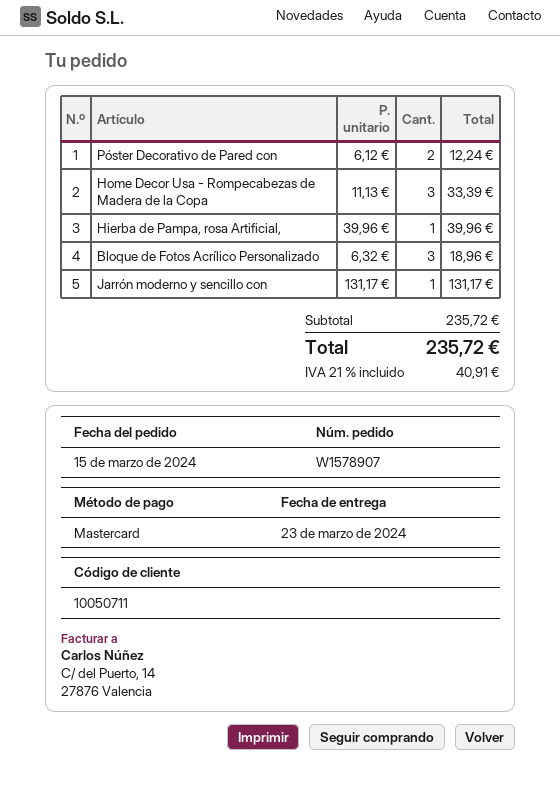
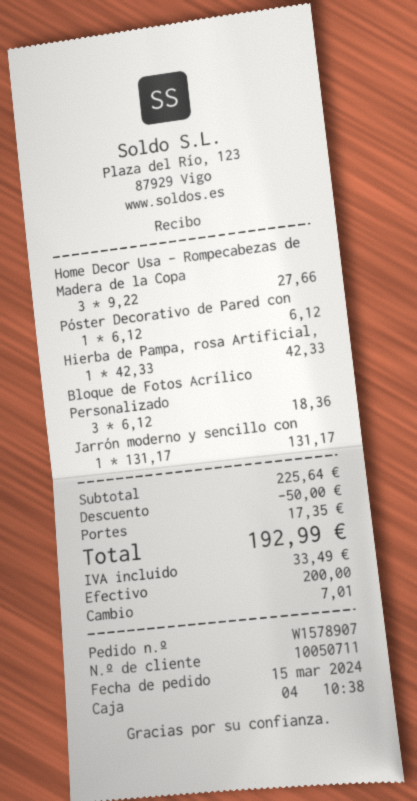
payment method: Mastercard -> cash
Póster Decorativo de Pared con: 2 x 6.12 = 12.24 -> 1 x 6.12 = 6.12
Home Decor Usa - Rompecabezas de Madera de la Copa: 3 x 11.13 = 33.39 -> 3 x 9.22 = 27.66
Hierba de Pampa, rosa Artificial,: 1 x 39.96 = 39.96 -> 1 x 42.33 = 42.33
Bloque de Fotos Acrílico Personalizado: 3 x 6.32 = 18.96 -> 3 x 6.12 = 18.36
subtotal: 235.72 -> 225.64
discount: none -> 50.00
shipping: none -> 17.35
tax: 40.91 -> 33.49
total: 235.72 -> 192.99

